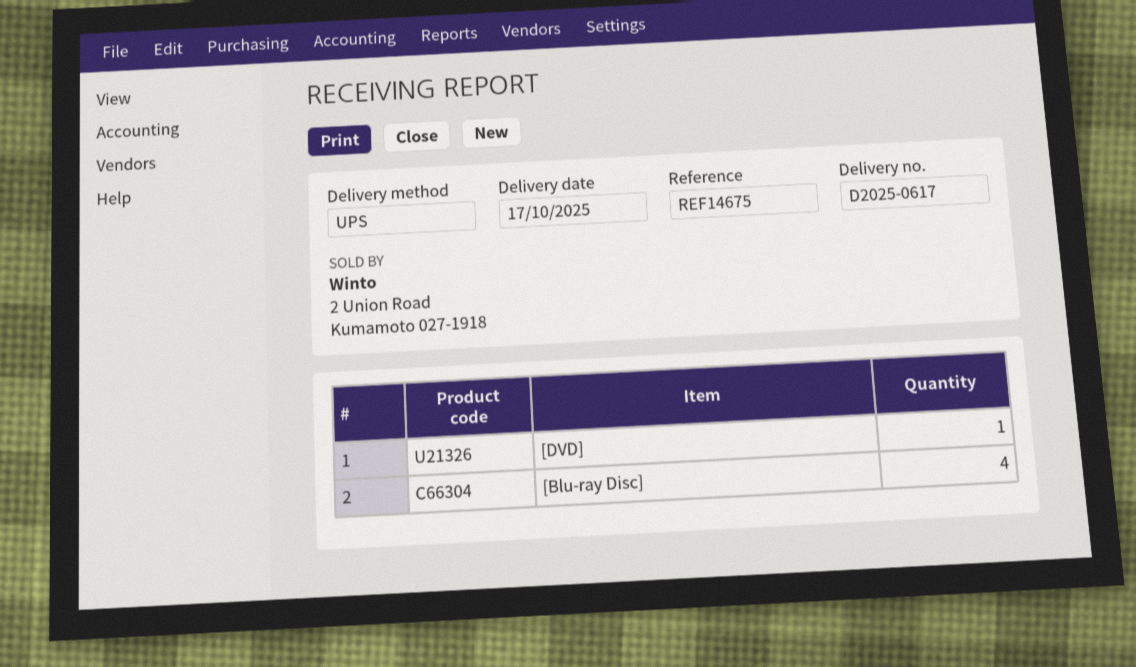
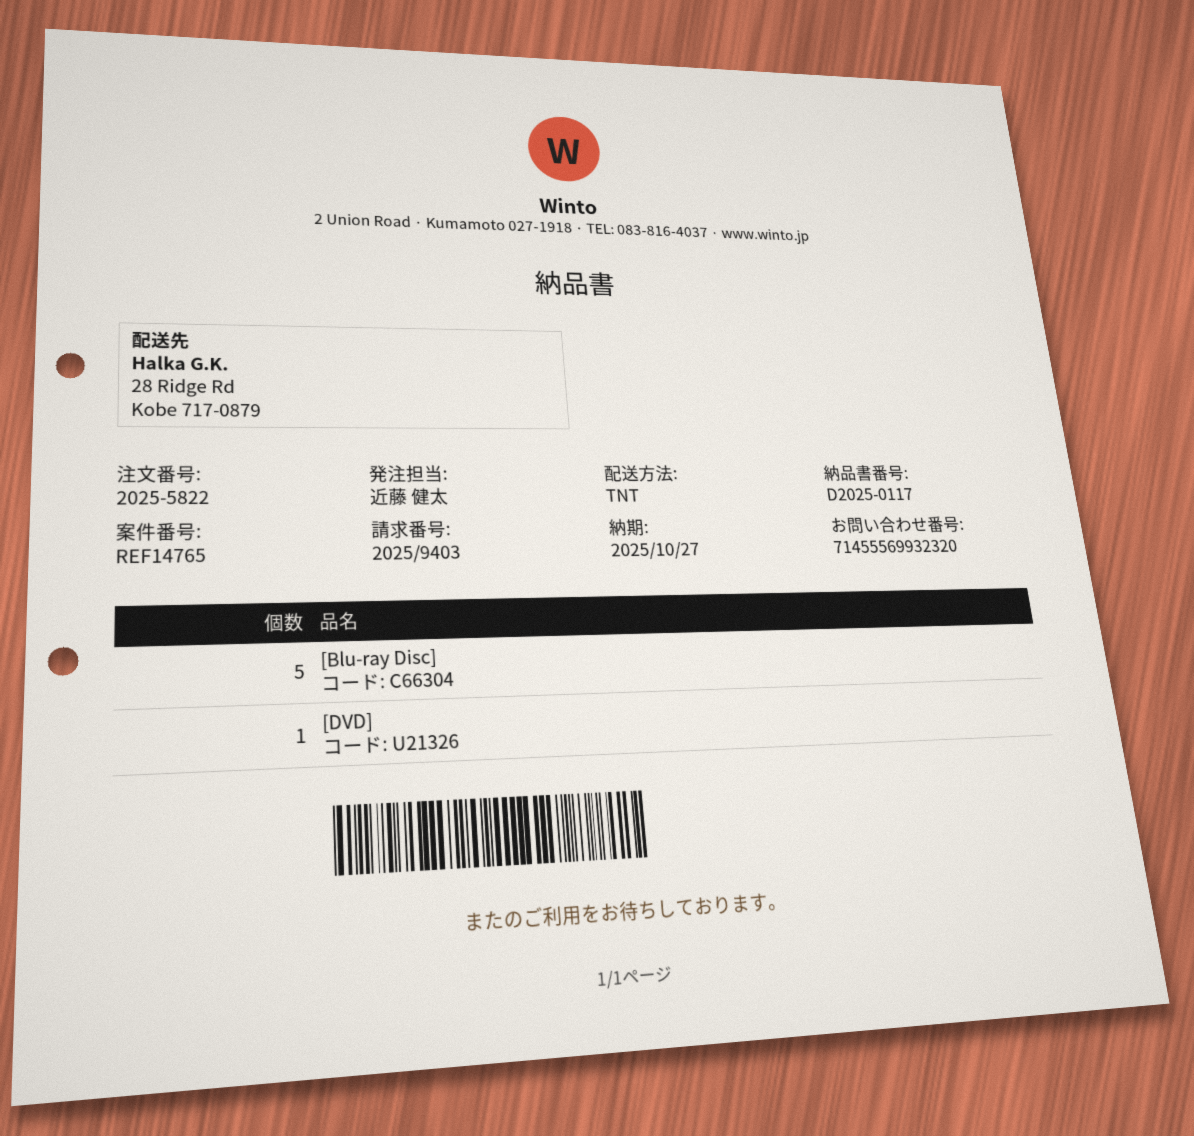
delivery note number: D2025-0617 -> D2025-0117
delivery date: 2025-10-17 -> 2025-10-27
reference: REF14675 -> REF14765
shipping method: UPS -> TNT
[Blu-ray Disc]: 4 -> 5

